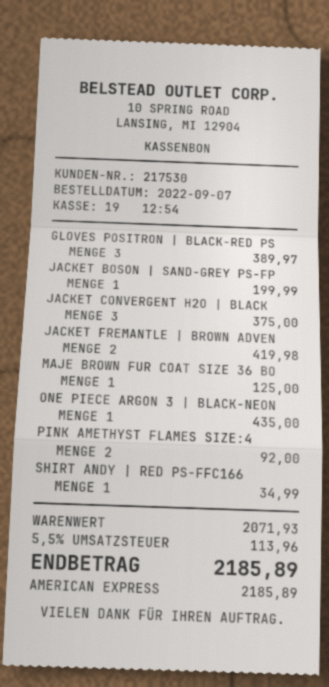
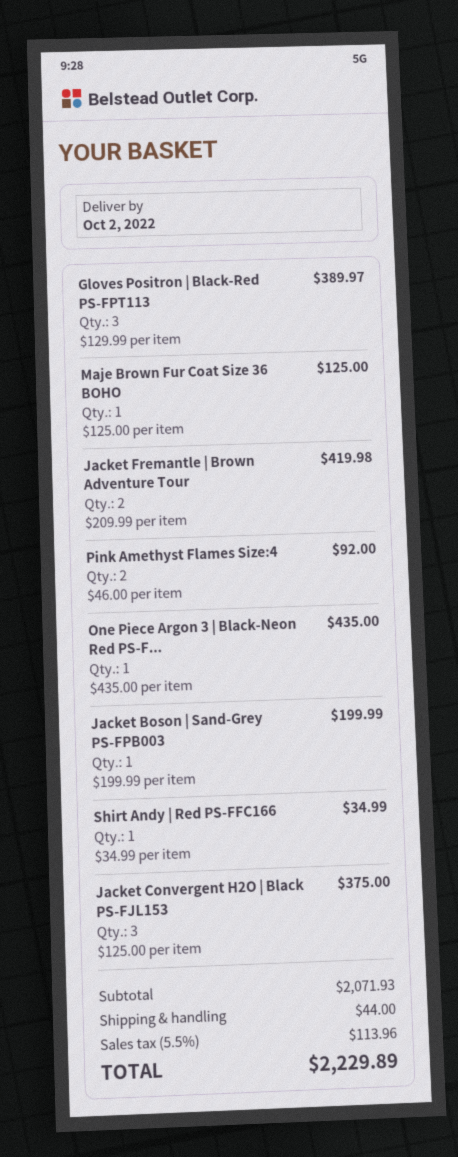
shipping: none -> 44.00
total: 2185.89 -> 2229.89

